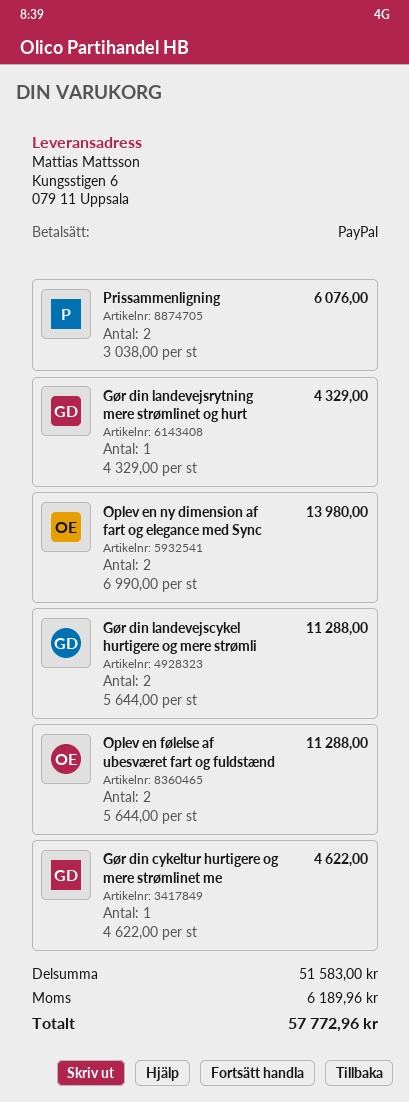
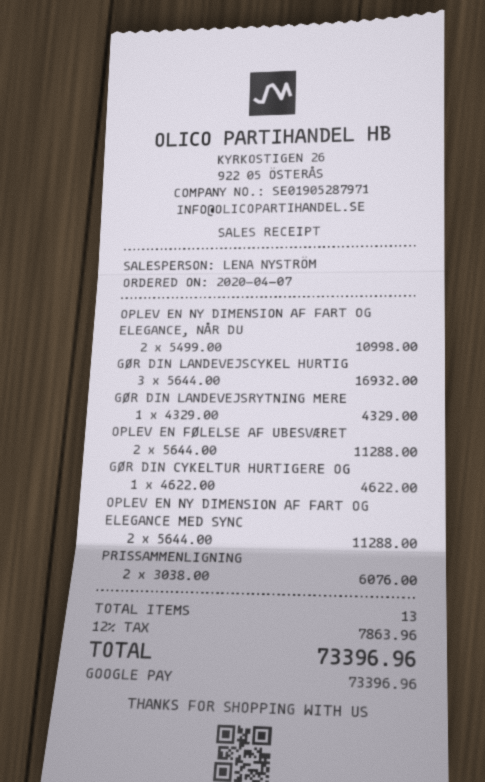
payment method: PayPal -> Google Pay
Oplev en ny dimension af fart og elegance med Sync: 2 x 6990.00 = 13980.00 -> 2 x 5644.00 = 11288.00
Gør din landevejscykel hurtigere og mere strømli: 2 x 5644.00 = 11288.00 -> 3 x 5644.00 = 16932.00
OPLEV EN NY DIMENSION AF FART OG ELEGANCE, NÅR DU: none -> 2 x 5499.00 = 10998.00
tax: 6189.96 -> 7863.96
total: 57772.96 -> 73396.96

